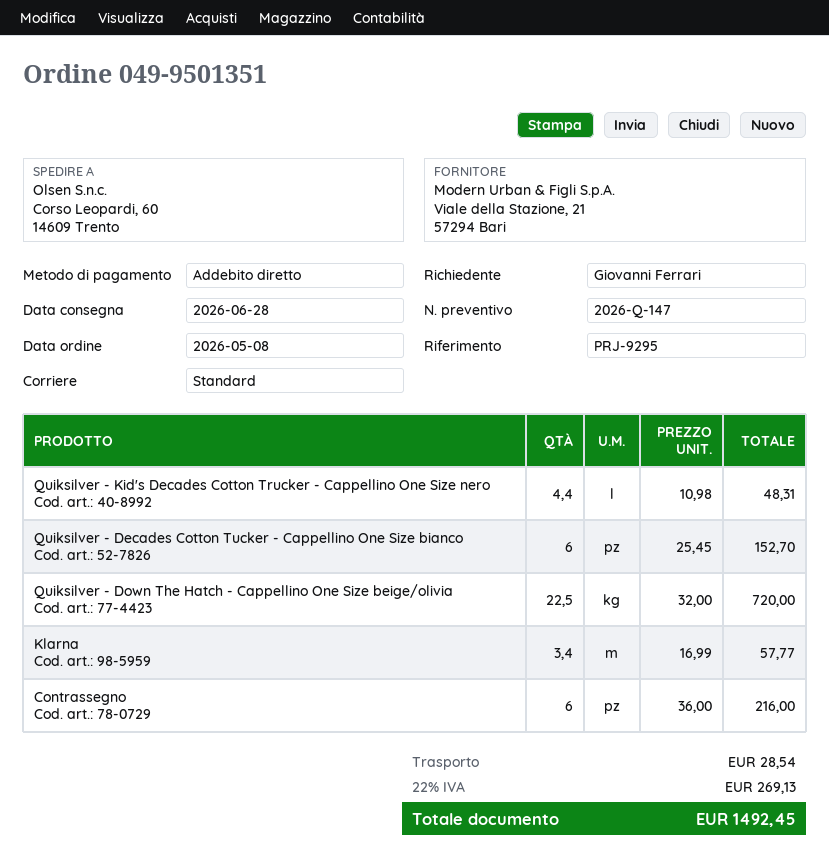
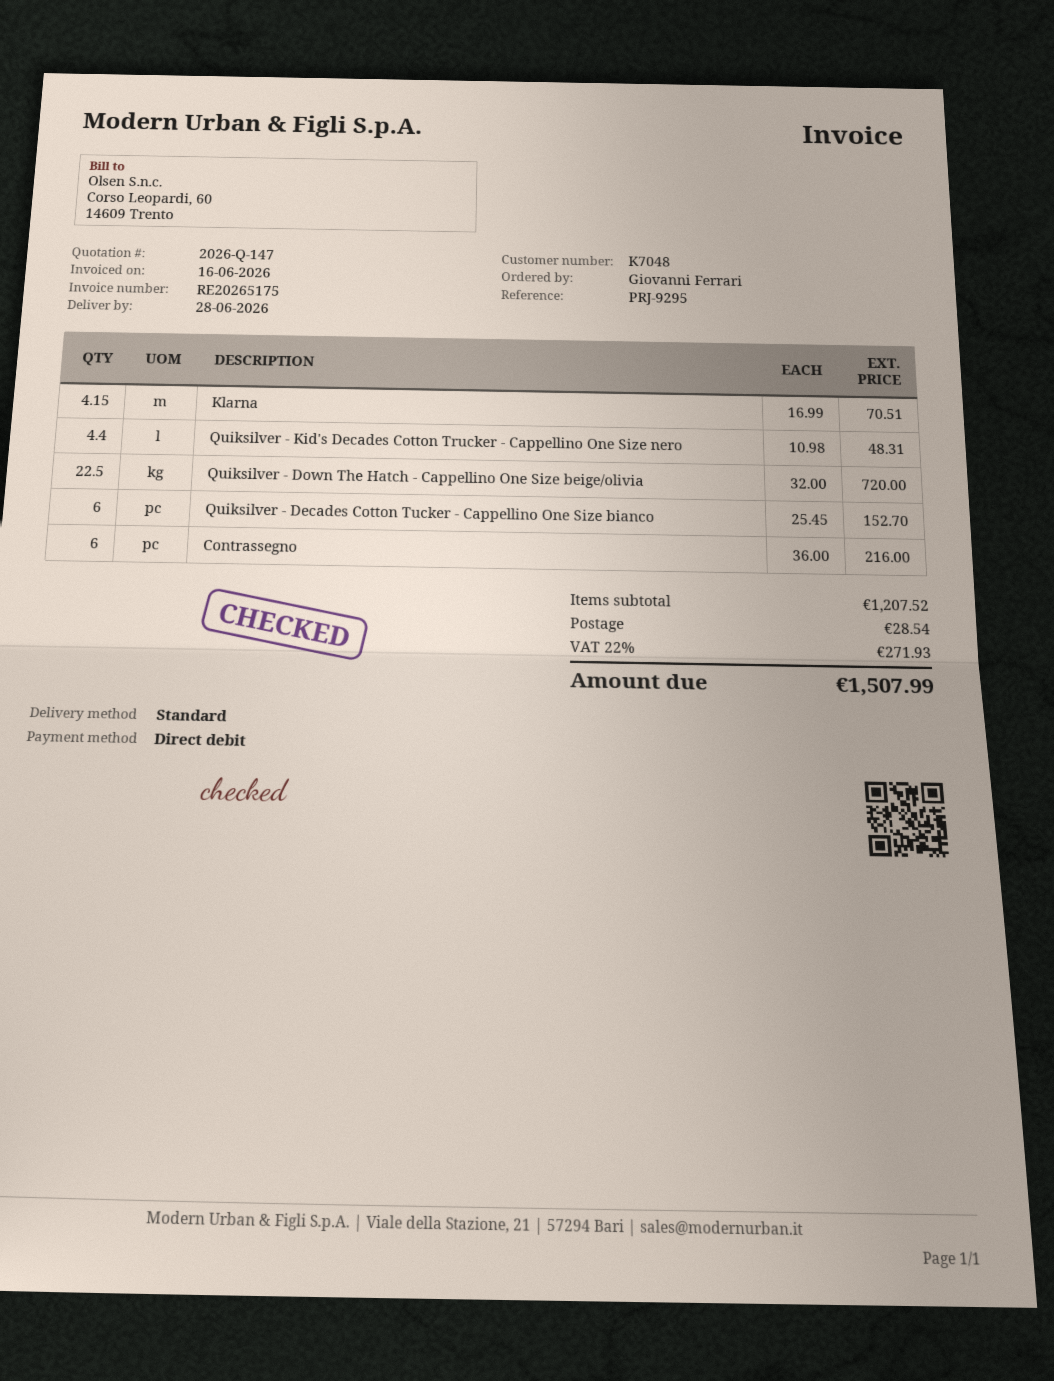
Klarna: 3.4 x 16.99 = 57.77 -> 4.15 x 16.99 = 70.51
tax: 22% = 269.13 -> 22% = 271.93
total: 1492.45 -> 1507.99

